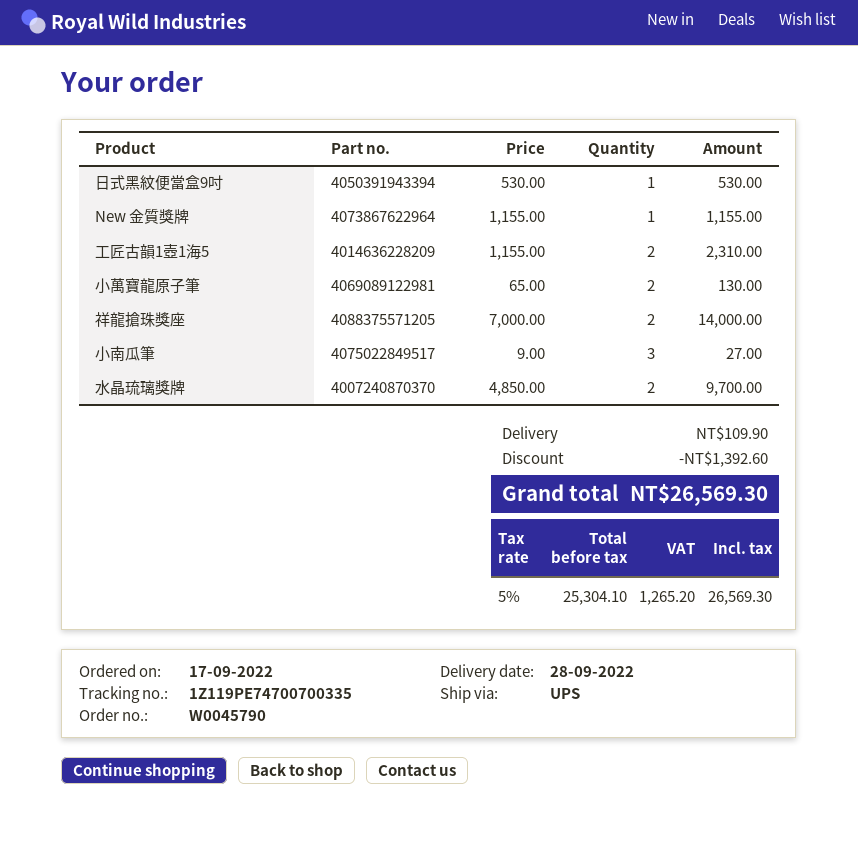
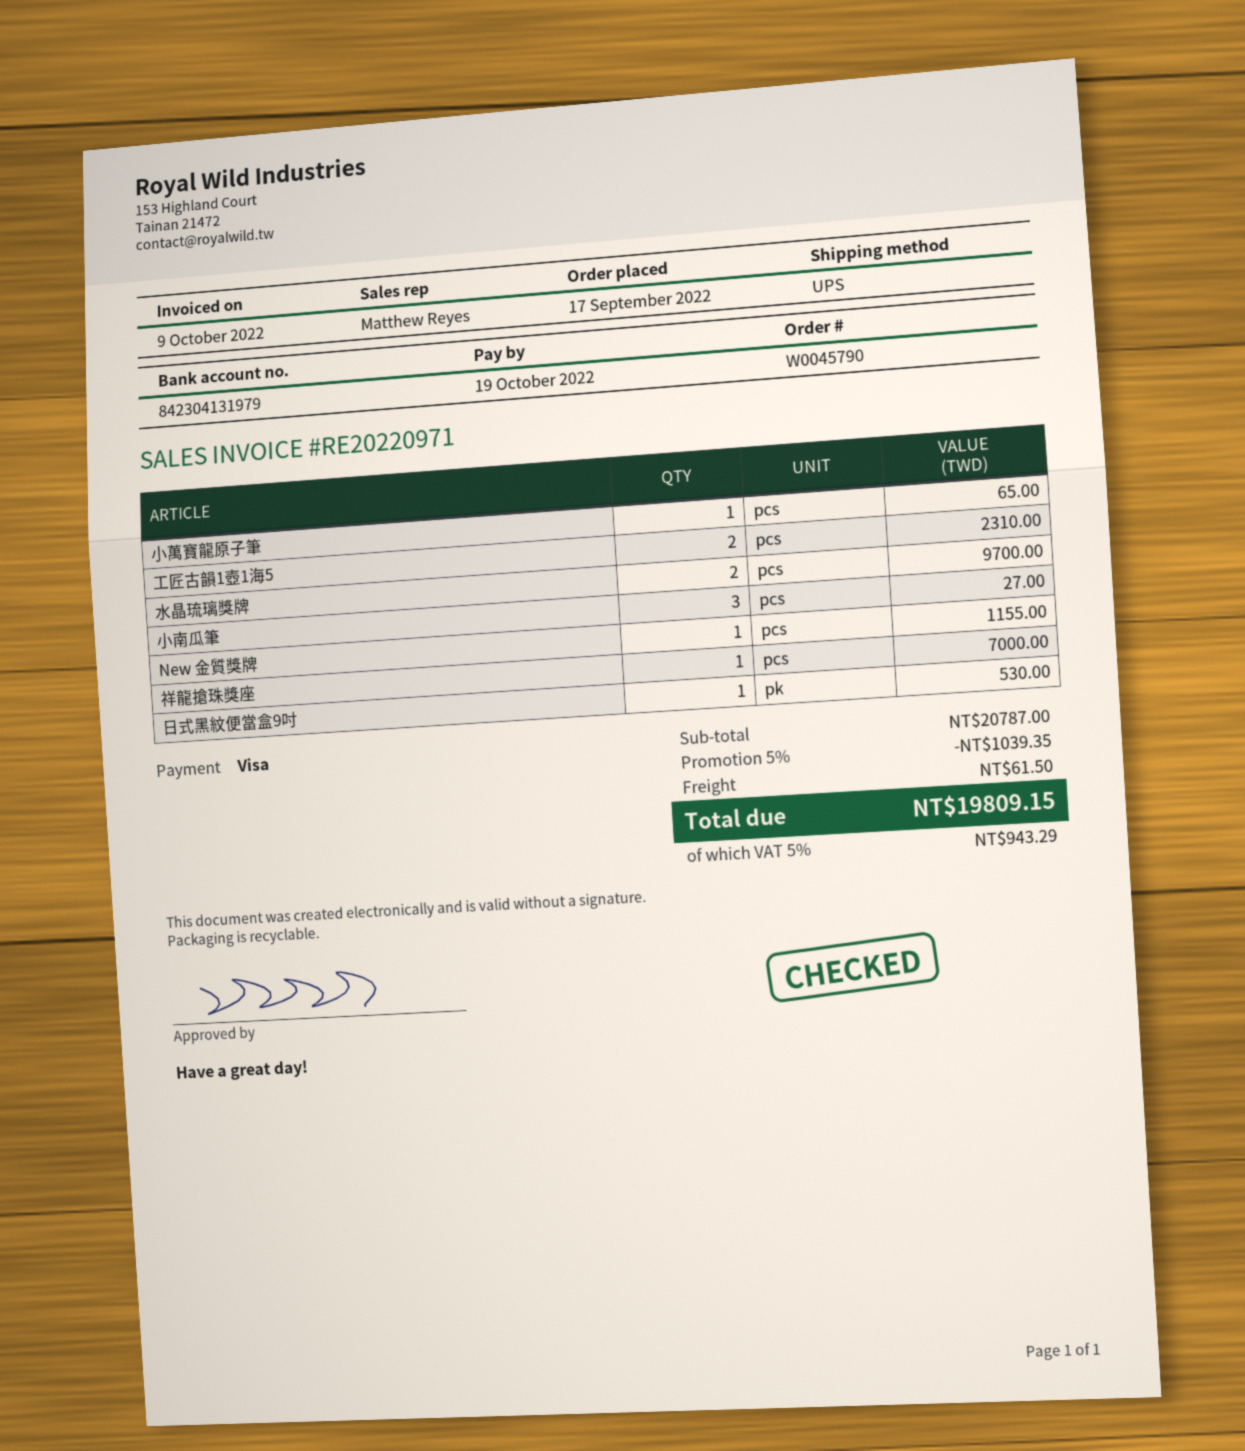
小萬寶龍原子筆: 2 for 130.00 -> 1 for 65.00
祥龍搶珠獎座: 2 for 14000.00 -> 1 for 7000.00
discount: 1392.60 -> 1039.35
shipping: 109.90 -> 61.50
tax: 5% = 1265.20 -> 5% = 943.29
total: 26569.30 -> 19809.15

